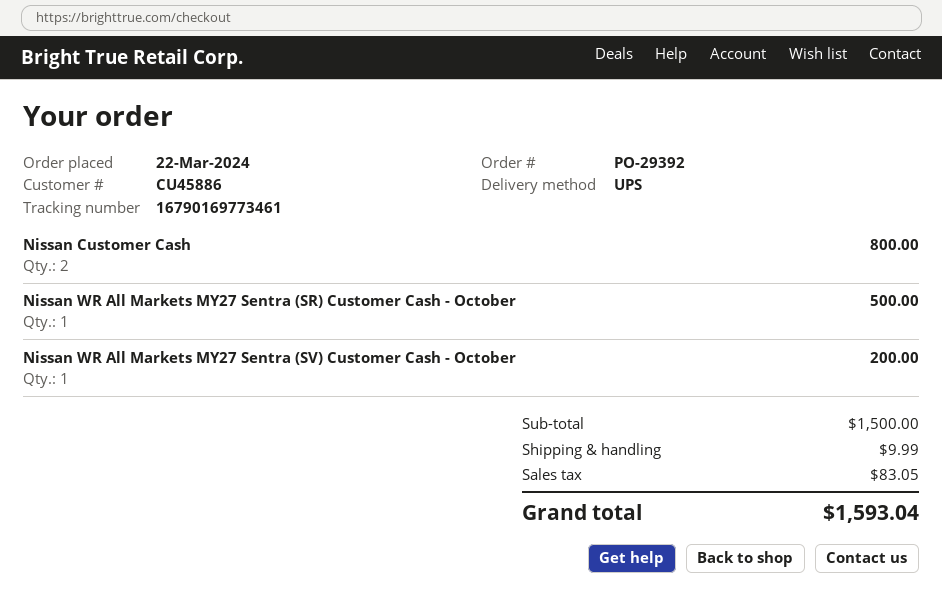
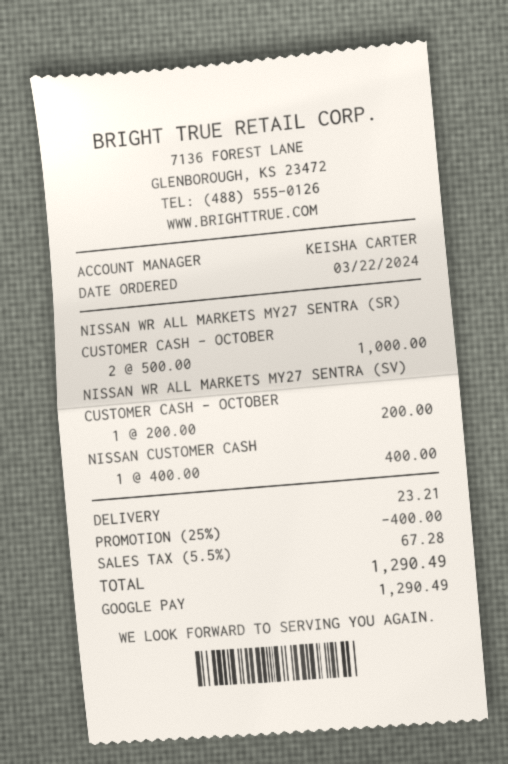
Nissan Customer Cash: 2 for 800.00 -> 1 for 400.00
Nissan WR All Markets MY27 Sentra (SR) Customer Cash - October: 1 for 500.00 -> 2 for 1000.00
discount: none -> 25% = 400.00
shipping: 9.99 -> 23.21
tax: 83.05 -> 67.28
total: 1593.04 -> 1290.49

